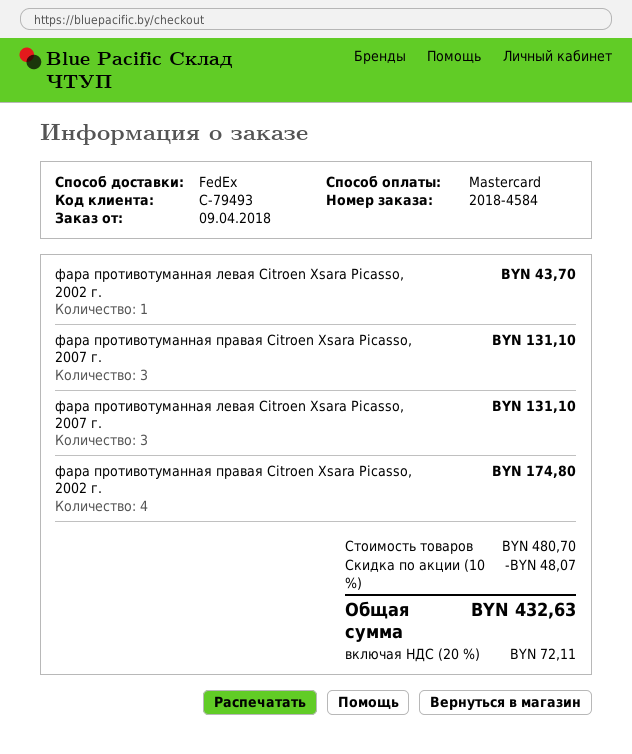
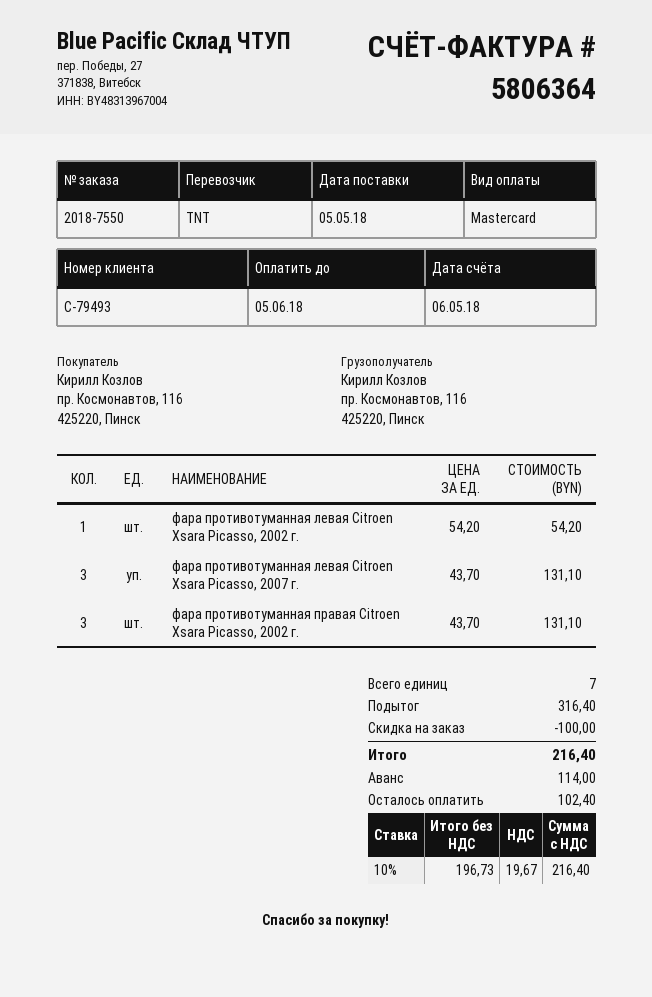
order number: 2018-4584 -> 2018-7550
shipping method: FedEx -> TNT
фара противотуманная левая Citroen Xsara Picasso, 2002 г.: 1 for 43.70 -> 1 for 54.20
фара противотуманная правая Citroen Xsara Picasso, 2007 г.: 3 for 131.10 -> none
фара противотуманная правая Citroen Xsara Picasso, 2002 г.: 4 for 174.80 -> 3 for 131.10
subtotal: 480.70 -> 316.40
discount: 48.07 -> 100.00
tax: 20% = 72.11 -> 10% = 19.67
total: 432.63 -> 216.40

